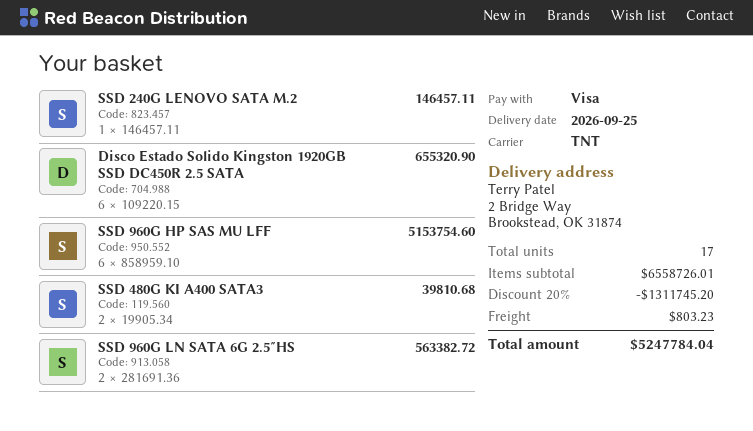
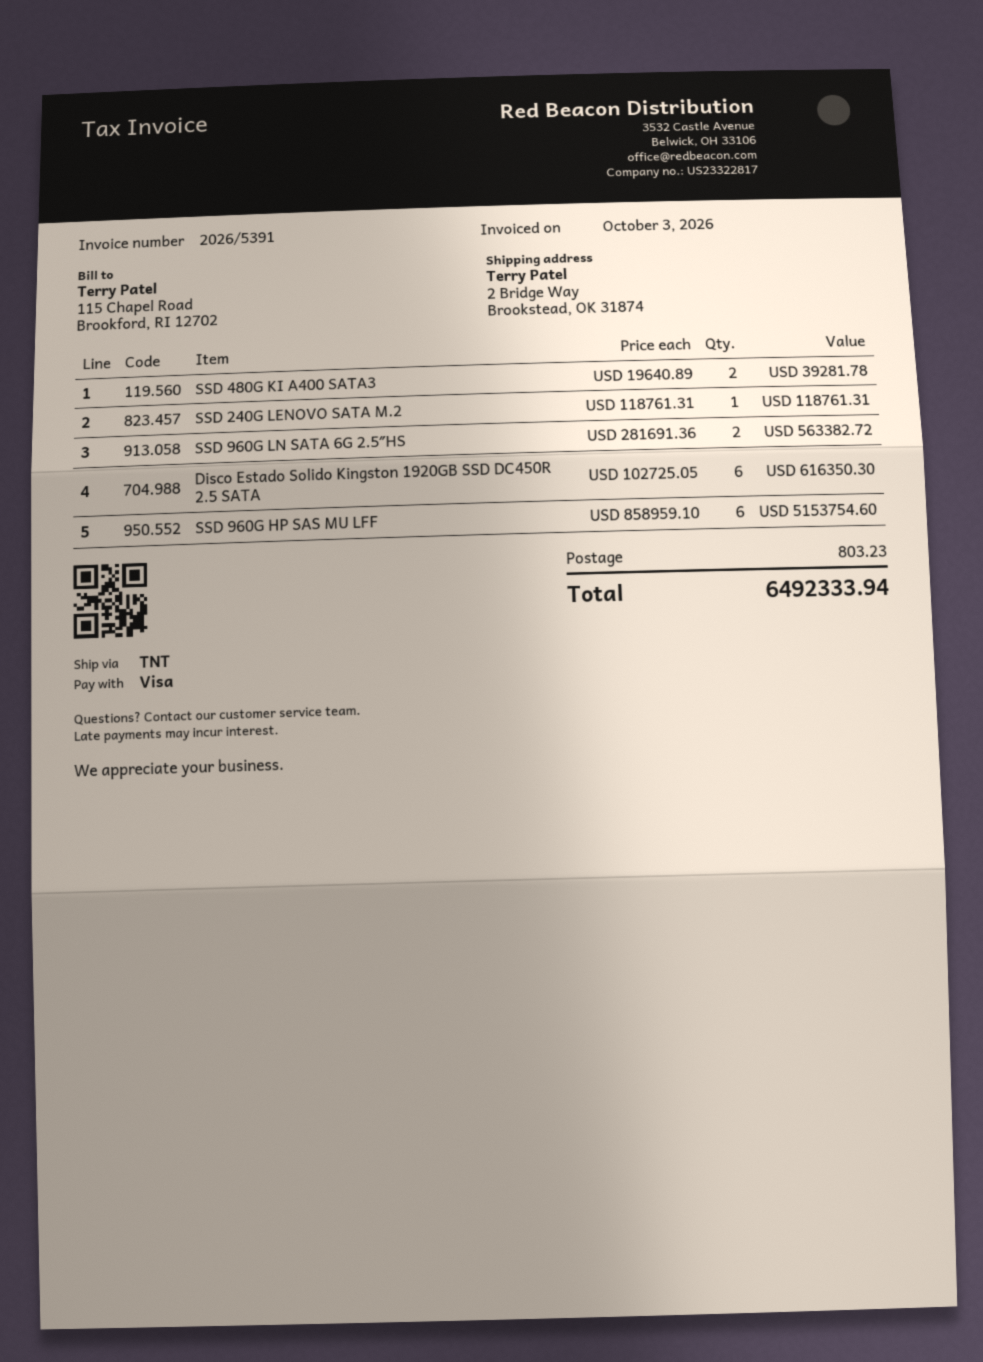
SSD 240G LENOVO SATA M.2: 1 x 146457.11 = 146457.11 -> 1 x 118761.31 = 118761.31
Disco Estado Solido Kingston 1920GB SSD DC450R 2.5 SATA: 6 x 109220.15 = 655320.90 -> 6 x 102725.05 = 616350.30
SSD 480G KI A400 SATA3: 2 x 19905.34 = 39810.68 -> 2 x 19640.89 = 39281.78
discount: 20% = 1311745.20 -> none
total: 5247784.04 -> 6492333.94

